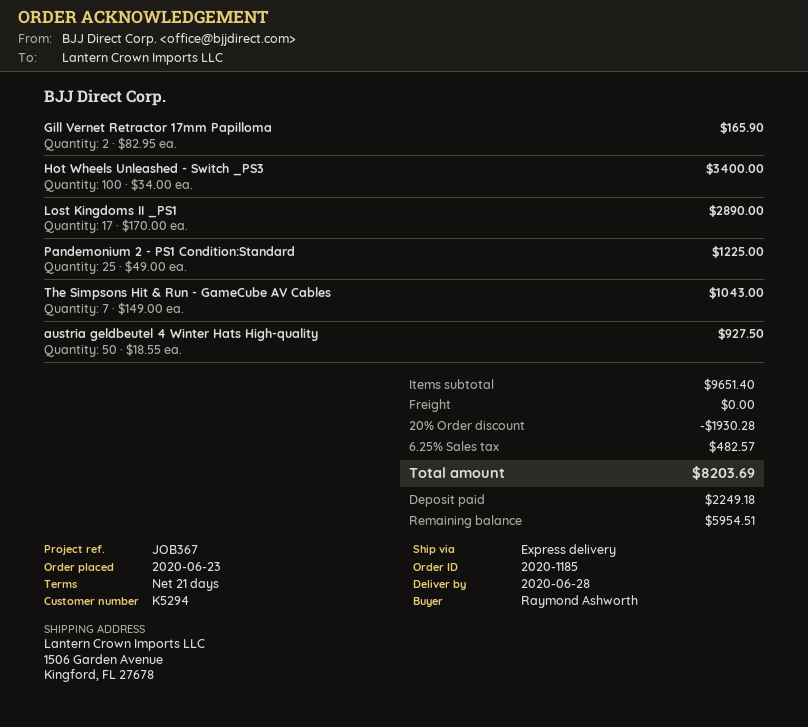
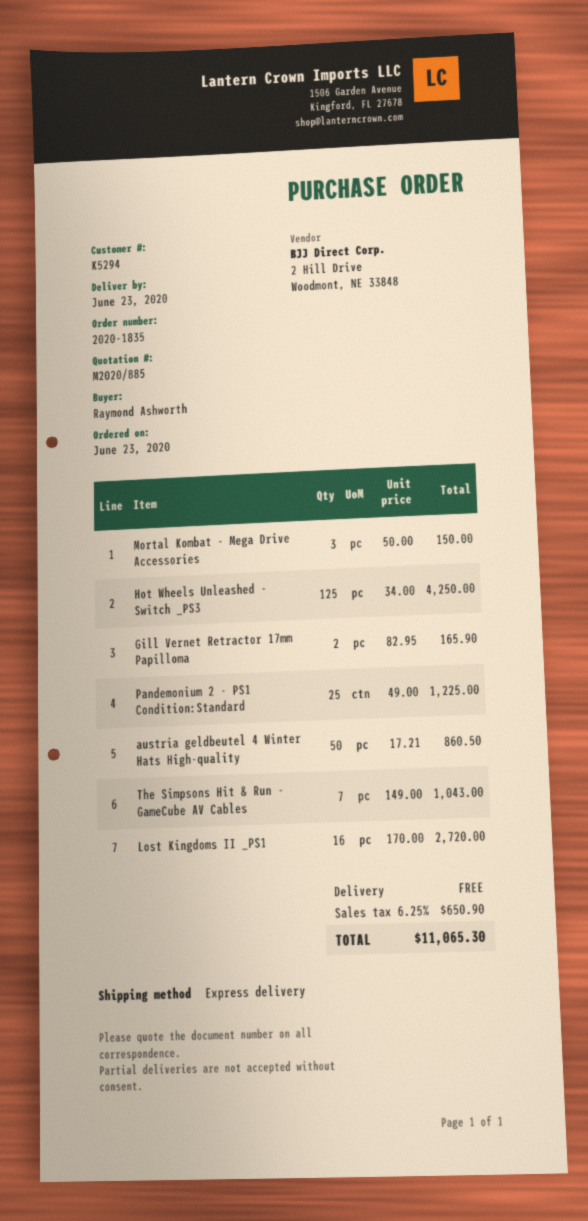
order number: 2020-1185 -> 2020-1835
delivery date: 2020-06-28 -> 2020-06-23
Hot Wheels Unleashed - Switch _PS3: 100 x 34.00 = 3400.00 -> 125 x 34.00 = 4250.00
Lost Kingdoms II _PS1: 17 x 170.00 = 2890.00 -> 16 x 170.00 = 2720.00
austria geldbeutel 4 Winter Hats High-quality: 50 x 18.55 = 927.50 -> 50 x 17.21 = 860.50
Mortal Kombat - Mega Drive Accessories: none -> 3 x 50.00 = 150.00
discount: 20% = 1930.28 -> none
tax: 6.25% = 482.57 -> 6.25% = 650.90
total: 8203.69 -> 11065.30

